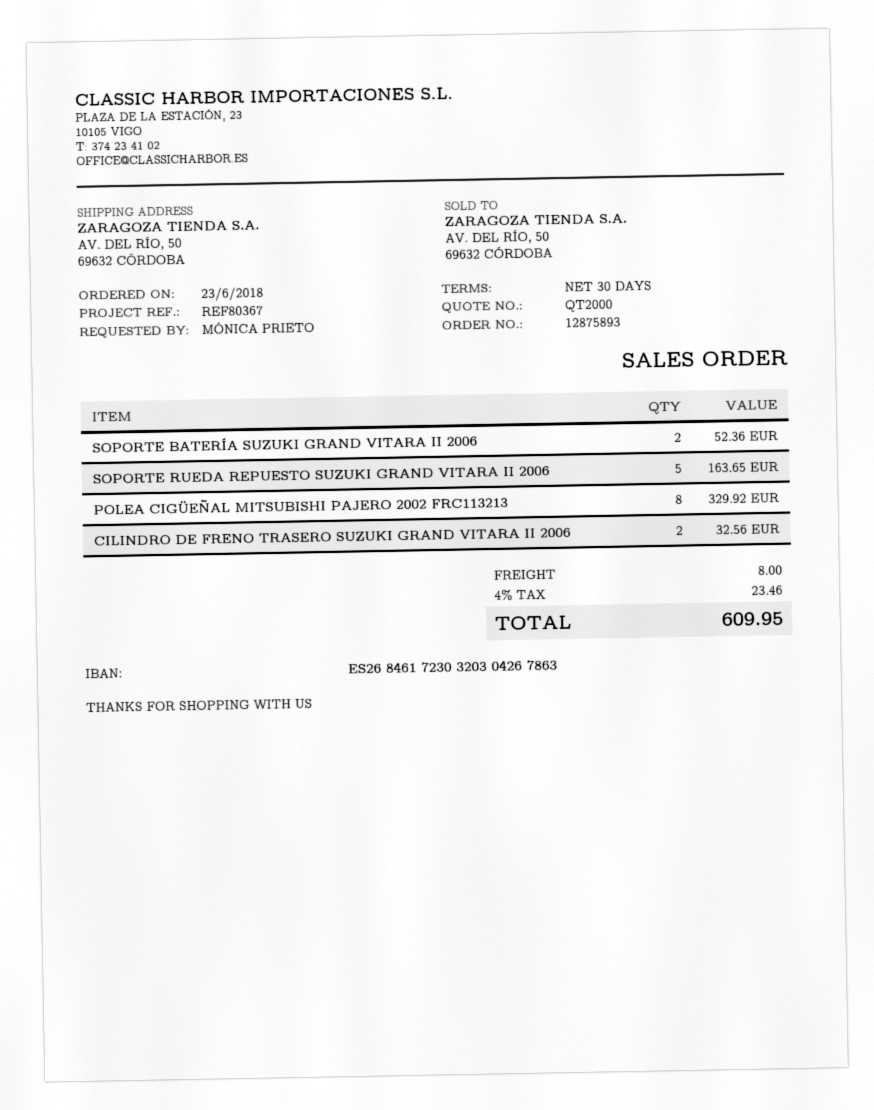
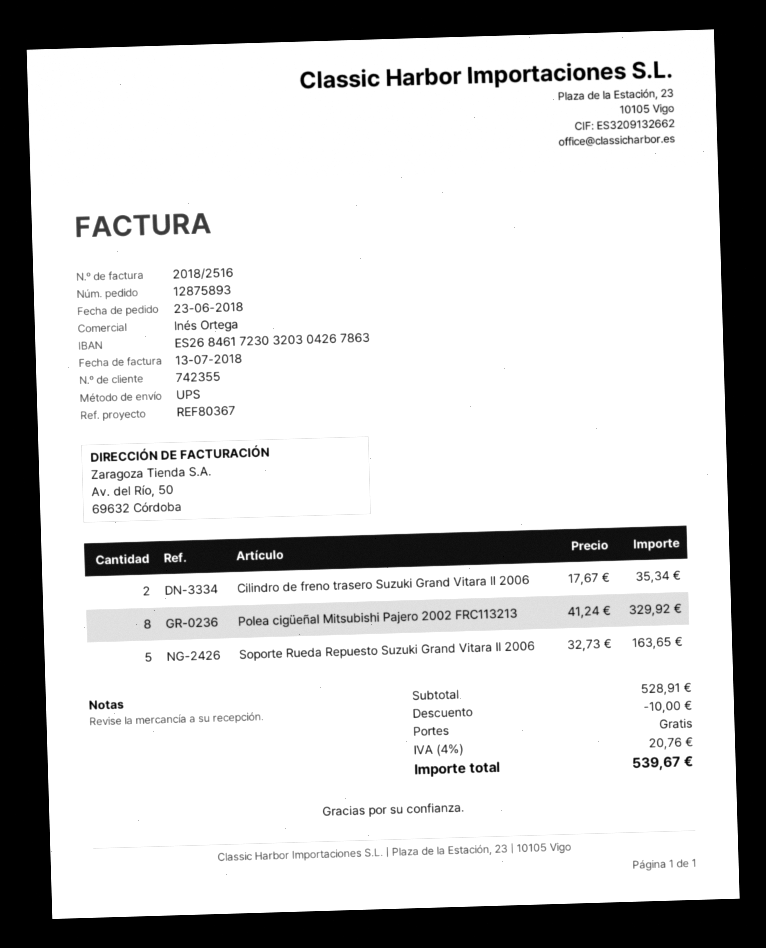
SOPORTE BATERÍA SUZUKI GRAND VITARA II 2006: 2 for 52.36 -> none
CILINDRO DE FRENO TRASERO SUZUKI GRAND VITARA II 2006: 2 for 32.56 -> 2 for 35.34
discount: none -> 10.00
shipping: 8.00 -> 0.00
tax: 4% = 23.46 -> 4% = 20.76
total: 609.95 -> 539.67

